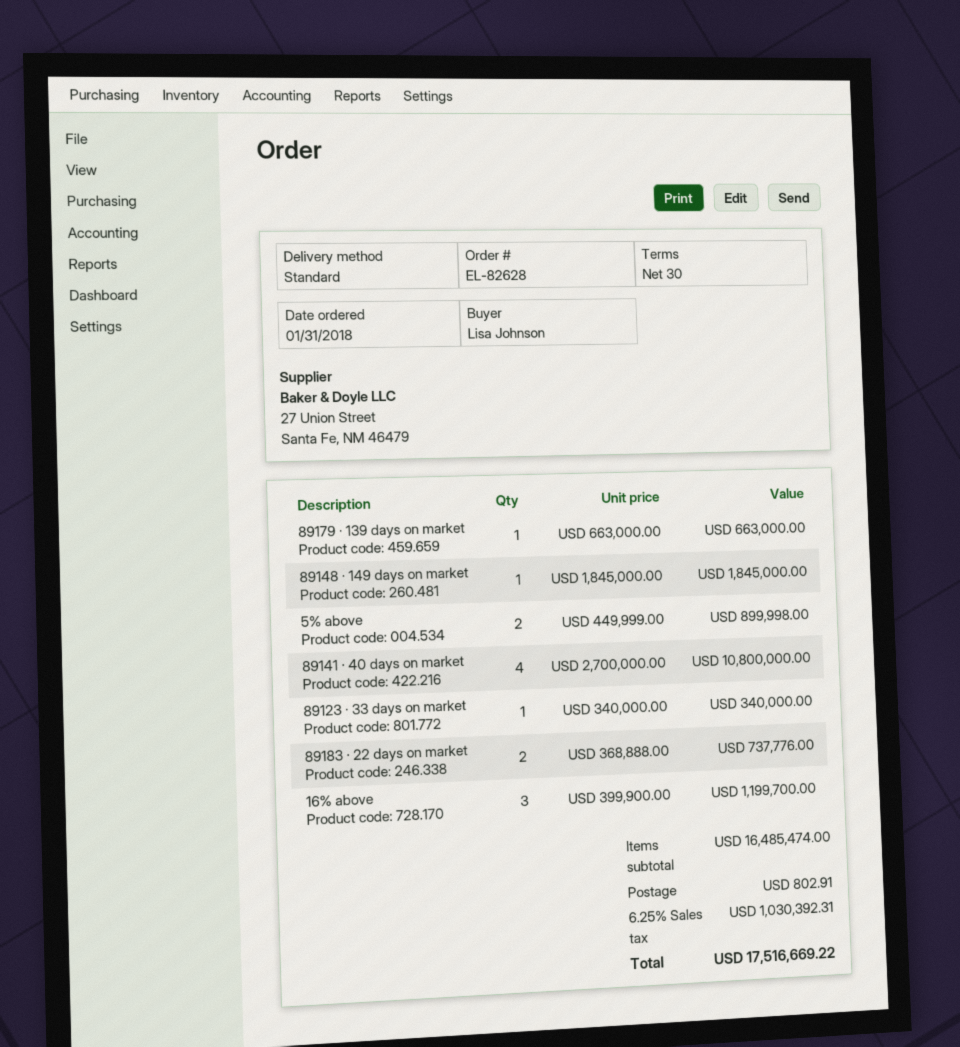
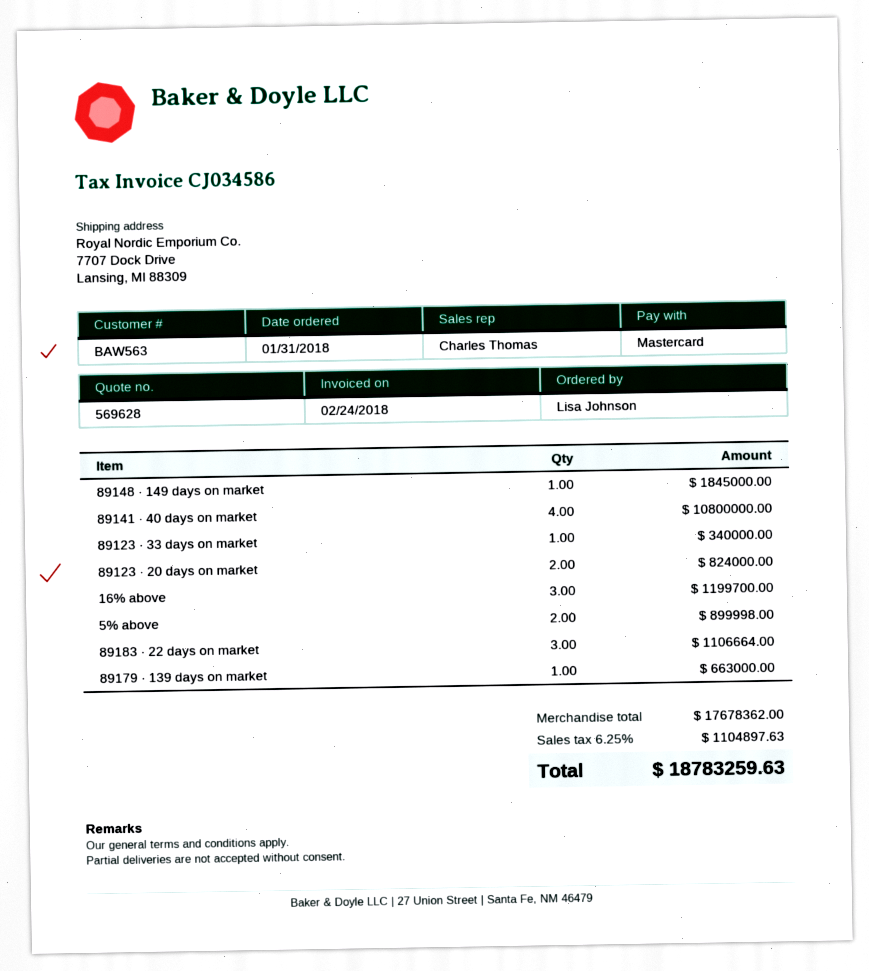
89183 · 22 days on market: 2 for 737776.00 -> 3 for 1106664.00
89123 · 20 days on market: none -> 2 for 824000.00
subtotal: 16485474.00 -> 17678362.00
shipping: 802.91 -> none
tax: 6.25% = 1030392.31 -> 6.25% = 1104897.63
total: 17516669.22 -> 18783259.63

